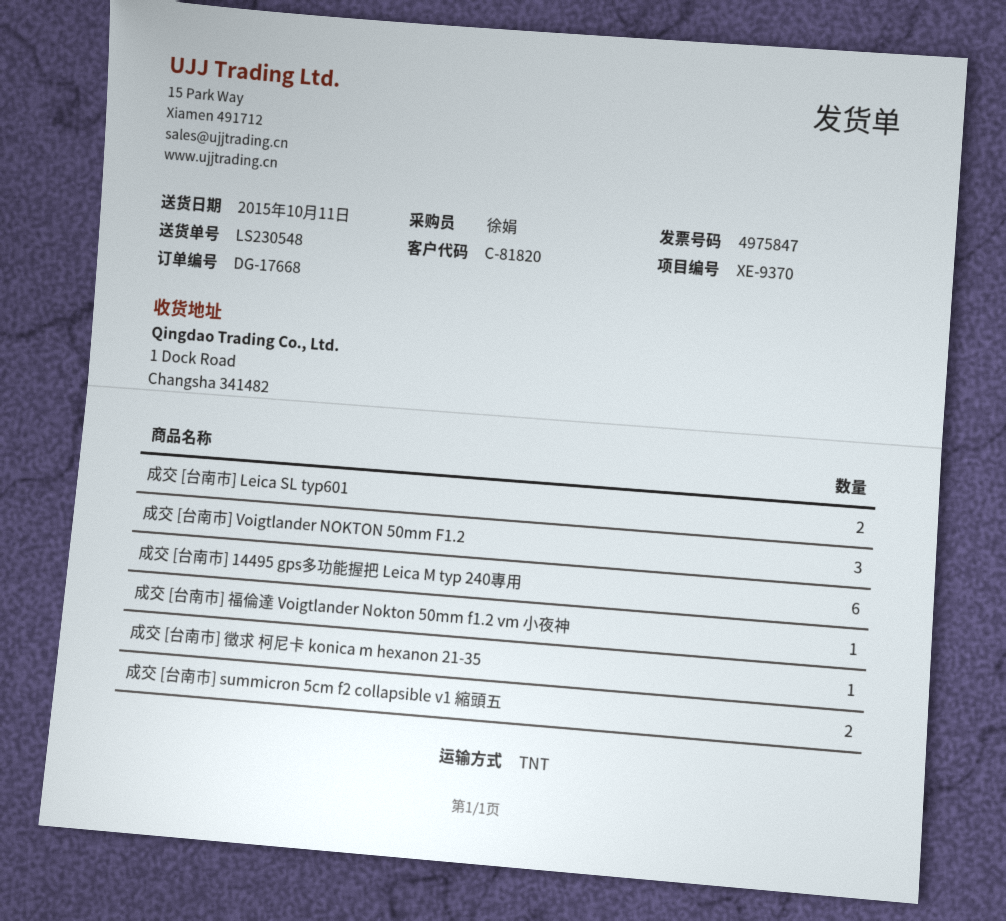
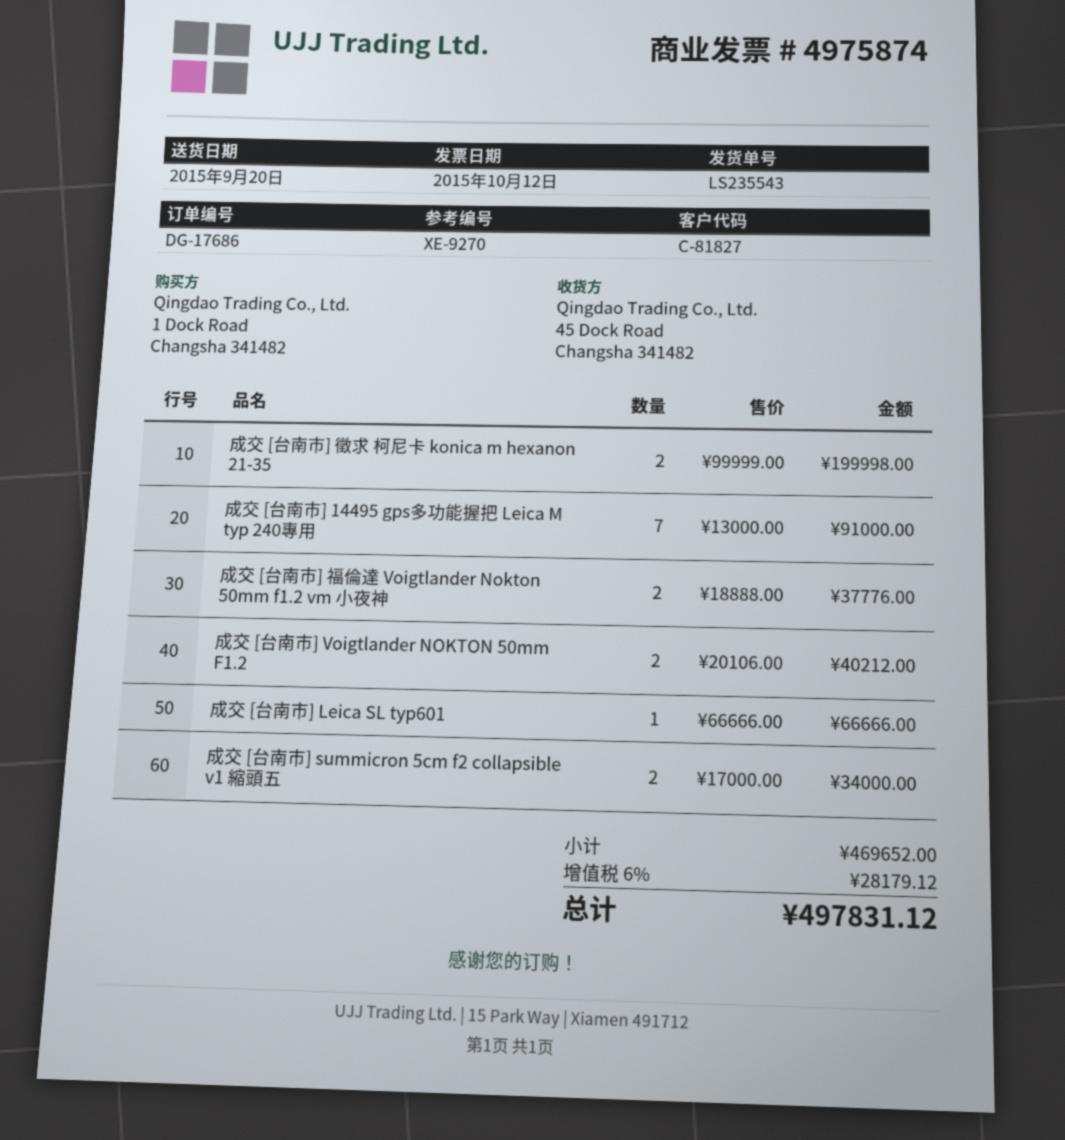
order number: DG-17668 -> DG-17686
delivery note number: LS230548 -> LS235543
delivery date: 2015-10-11 -> 2015-09-20
invoice number: 4975847 -> 4975874
customer number: C-81820 -> C-81827
reference: XE-9370 -> XE-9270
ship to: 1 Dock Road, Changsha 341482 -> 45 Dock Road, Changsha 341482
成交 [台南市] Leica SL typ601: 2 -> 1
成交 [台南市] Voigtlander NOKTON 50mm F1.2: 3 -> 2
成交 [台南市] 14495 gps多功能握把 Leica M typ 240專用: 6 -> 7
成交 [台南市] 福倫達 Voigtlander Nokton 50mm f1.2 vm 小夜神: 1 -> 2
成交 [台南市] 徵求 柯尼卡 konica m hexanon 21-35: 1 -> 2

